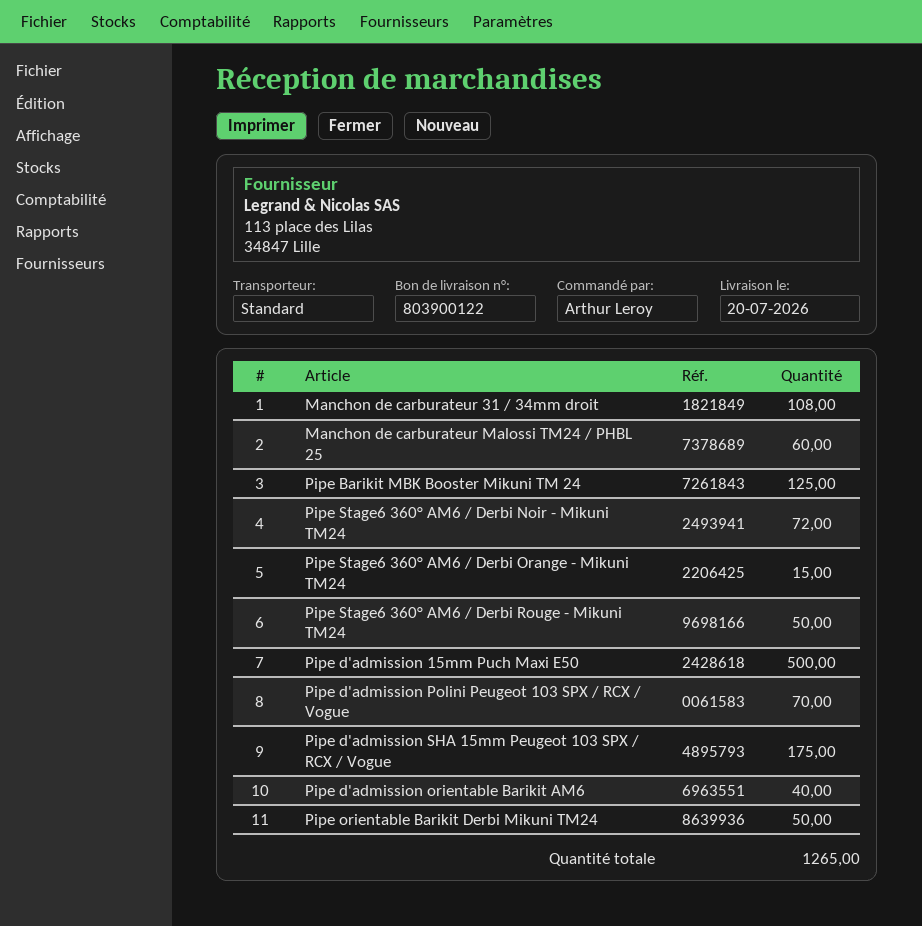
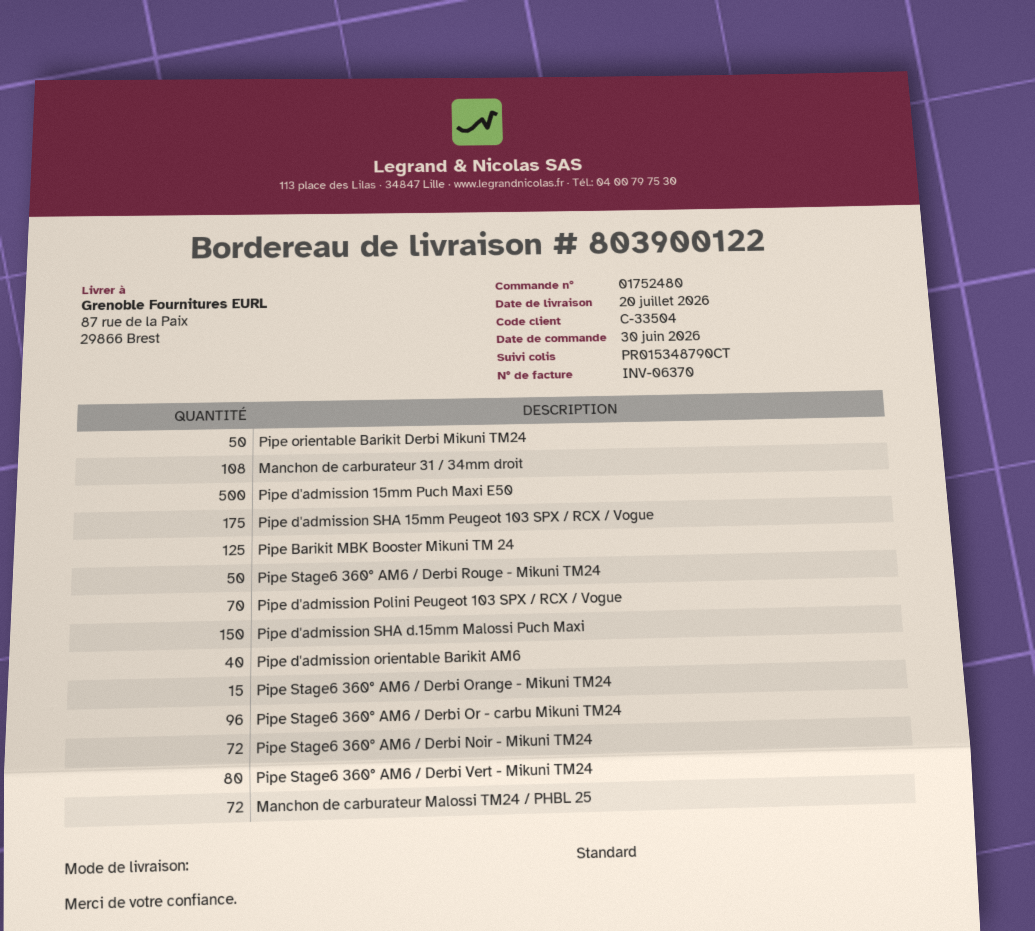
Manchon de carburateur Malossi TM24 / PHBL 25: 60 -> 72
Pipe d'admission SHA d.15mm Malossi Puch Maxi: none -> 150
Pipe Stage6 360° AM6 / Derbi Or - carbu Mikuni TM24: none -> 96
Pipe Stage6 360° AM6 / Derbi Vert - Mikuni TM24: none -> 80

